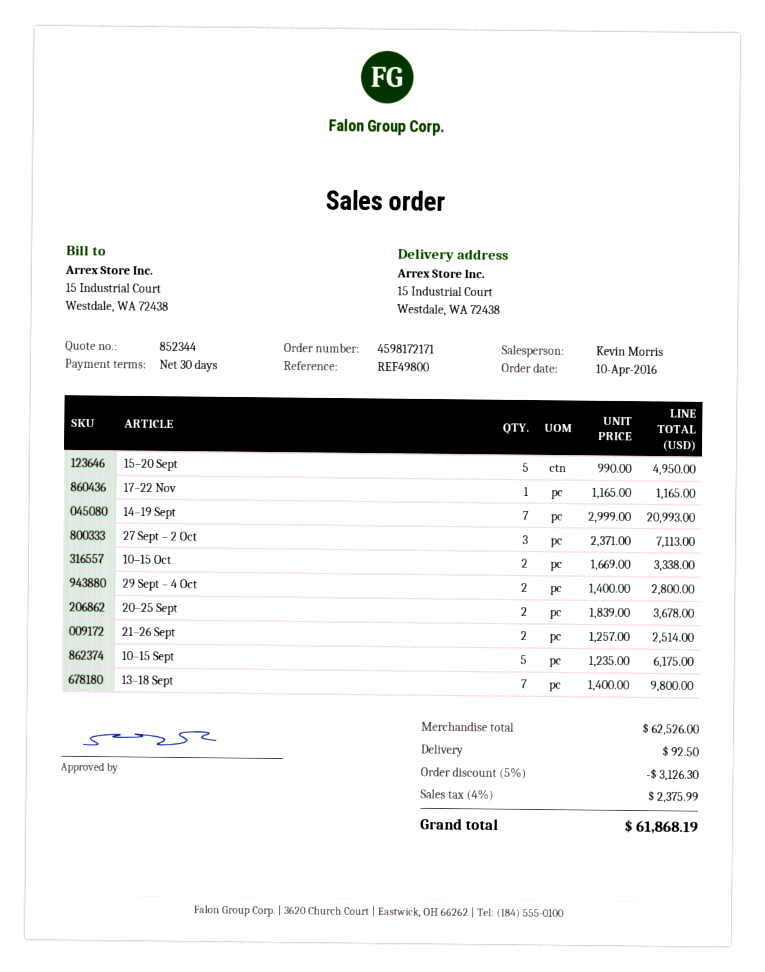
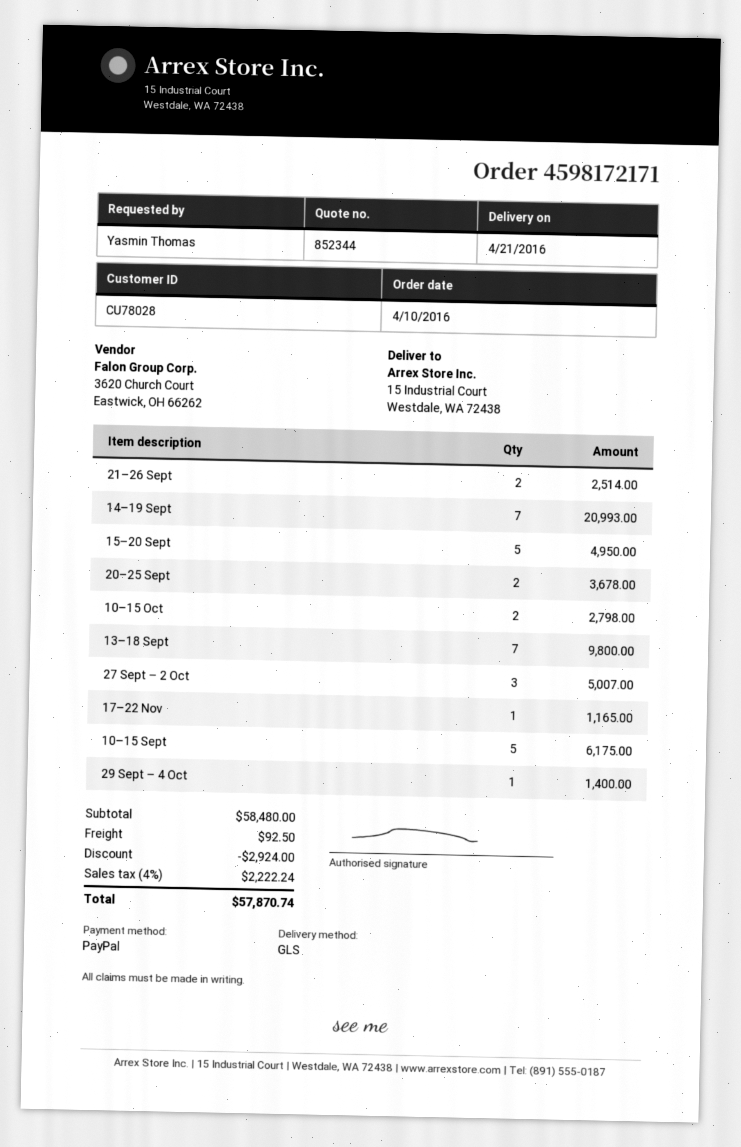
27 Sept – 2 Oct: 3 for 7113.00 -> 3 for 5007.00
10–15 Oct: 2 for 3338.00 -> 2 for 2798.00
29 Sept – 4 Oct: 2 for 2800.00 -> 1 for 1400.00
subtotal: 62526.00 -> 58480.00
discount: 3126.30 -> 2924.00
tax: 4% = 2375.99 -> 4% = 2222.24
total: 61868.19 -> 57870.74

